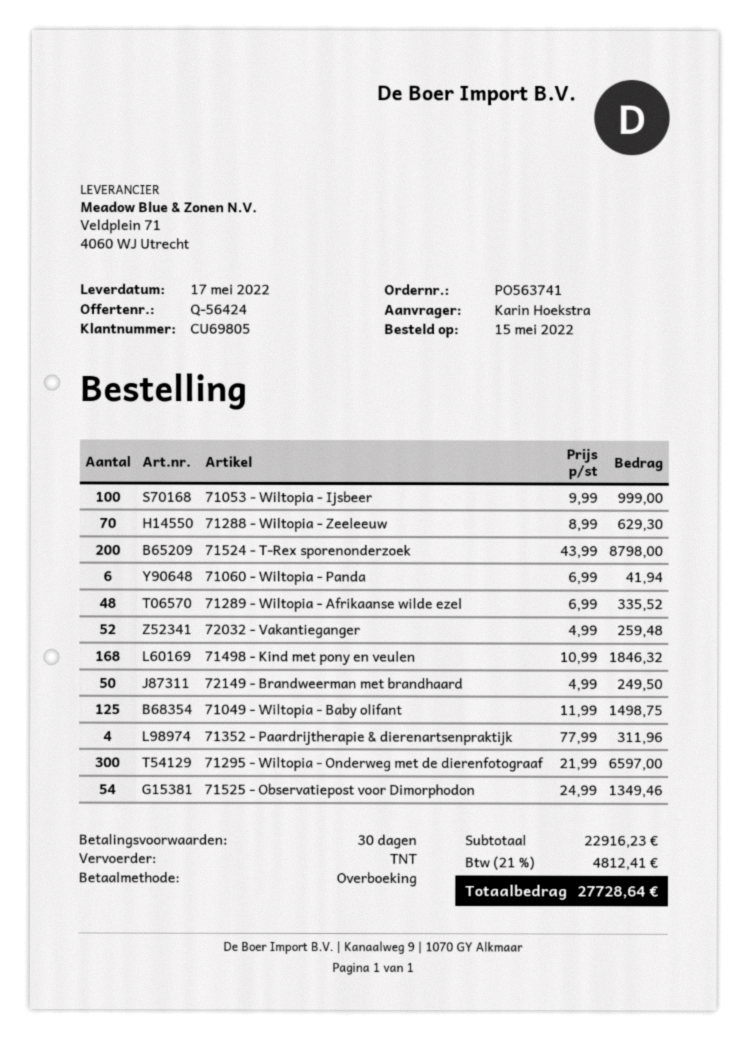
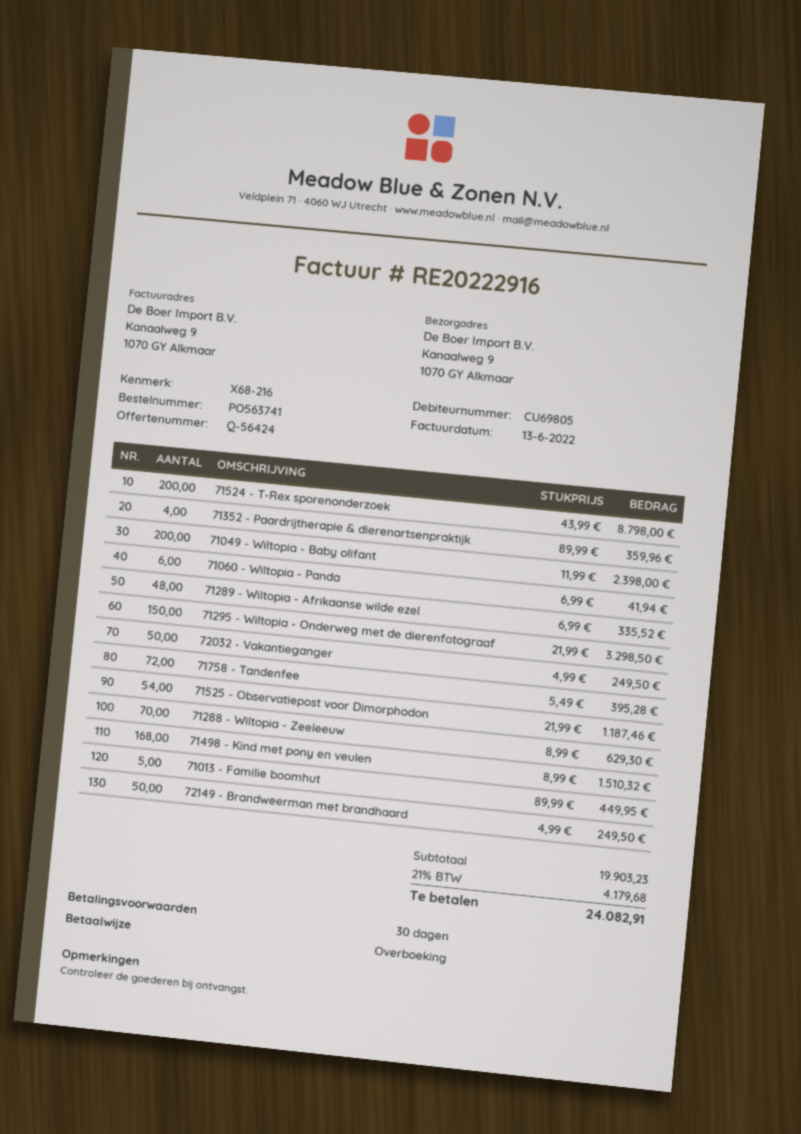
71053 - Wiltopia - Ijsbeer: 100 x 9.99 = 999.00 -> none
72032 - Vakantieganger: 52 x 4.99 = 259.48 -> 50 x 4.99 = 249.50
71498 - Kind met pony en veulen: 168 x 10.99 = 1846.32 -> 168 x 8.99 = 1510.32
71049 - Wiltopia - Baby olifant: 125 x 11.99 = 1498.75 -> 200 x 11.99 = 2398.00
71352 - Paardrijtherapie & dierenartsenpraktijk: 4 x 77.99 = 311.96 -> 4 x 89.99 = 359.96
71295 - Wiltopia - Onderweg met de dierenfotograaf: 300 x 21.99 = 6597.00 -> 150 x 21.99 = 3298.50
71525 - Observatiepost voor Dimorphodon: 54 x 24.99 = 1349.46 -> 54 x 21.99 = 1187.46
71758 - Tandenfee: none -> 72 x 5.49 = 395.28
71013 - Familie boomhut: none -> 5 x 89.99 = 449.95
subtotal: 22916.23 -> 19903.23
tax: 21% = 4812.41 -> 21% = 4179.68
total: 27728.64 -> 24082.91

